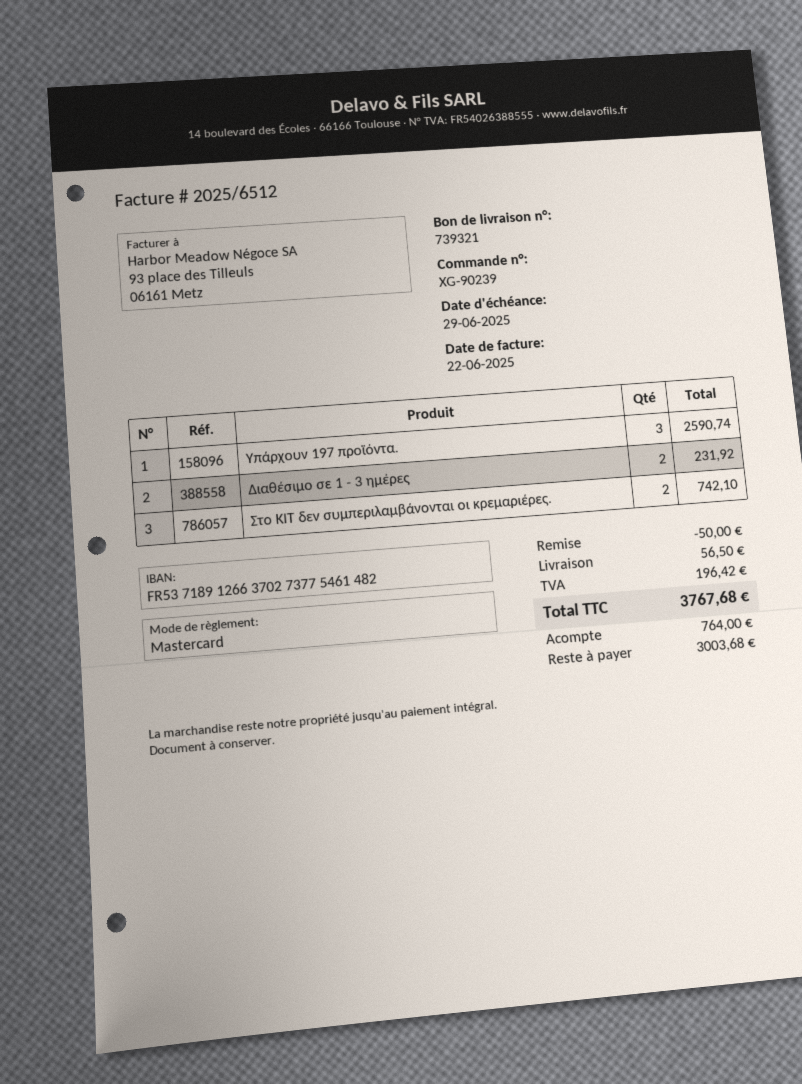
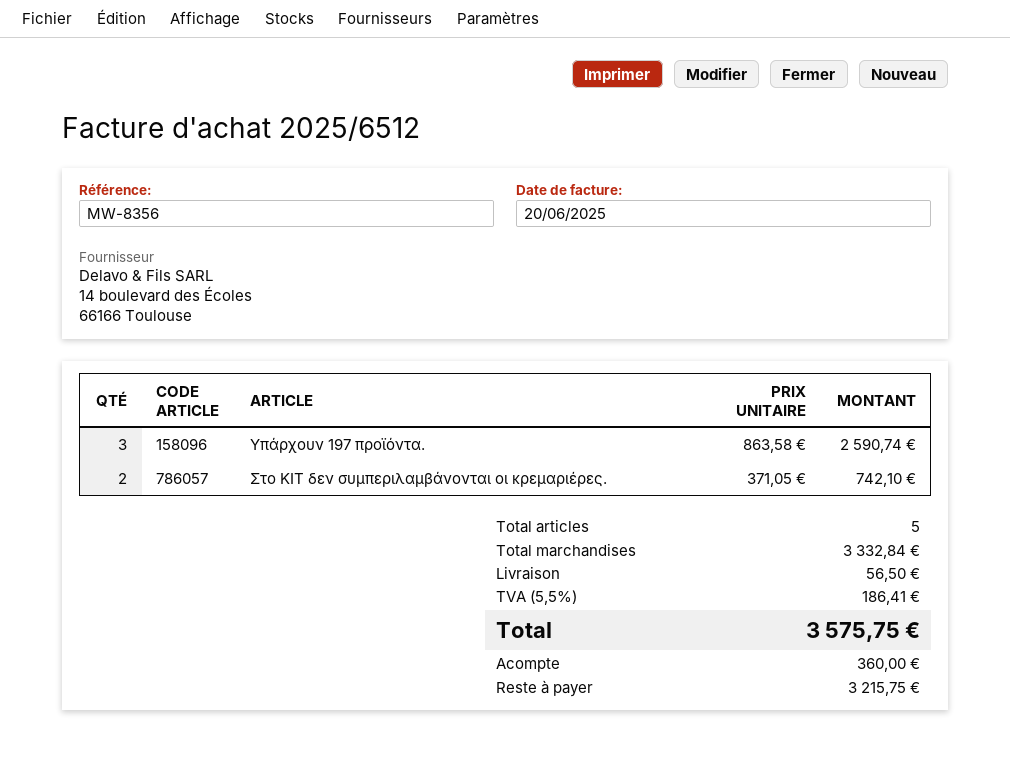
invoice date: 2025-06-22 -> 2025-06-20
Διαθέσιμο σε 1 - 3 ημέρες: 2 for 231.92 -> none
discount: 50.00 -> none
tax: 196.42 -> 186.41
total: 3767.68 -> 3575.75
deposit: 764.00 -> 360.00
balance: 3003.68 -> 3215.75

